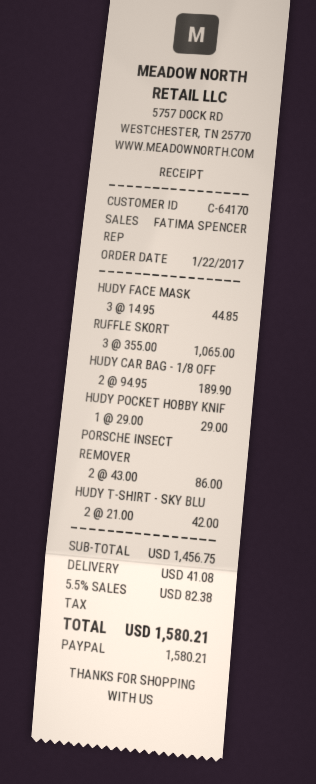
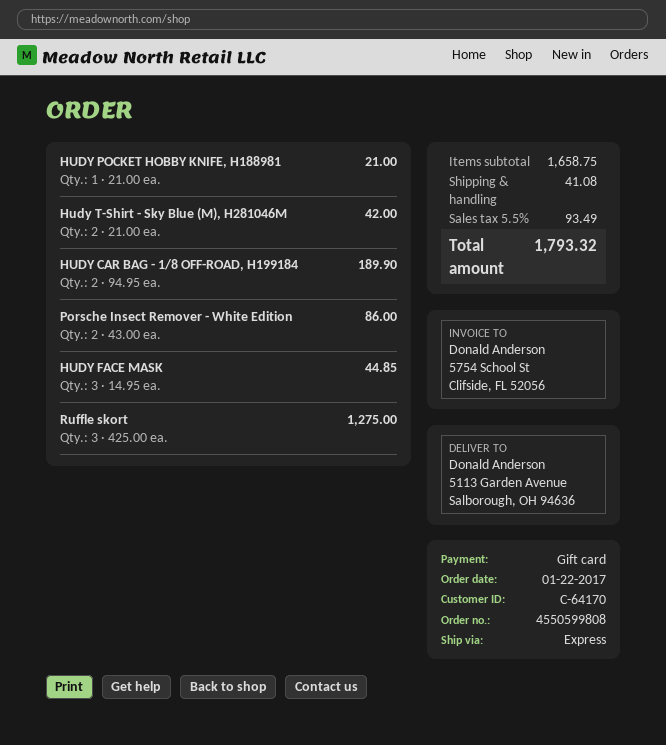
payment method: PayPal -> gift card
RUFFLE SKORT: 3 x 355.00 = 1065.00 -> 3 x 425.00 = 1275.00
HUDY POCKET HOBBY KNIF: 1 x 29.00 = 29.00 -> 1 x 21.00 = 21.00
subtotal: 1456.75 -> 1658.75
tax: 5.5% = 82.38 -> 5.5% = 93.49
total: 1580.21 -> 1793.32

